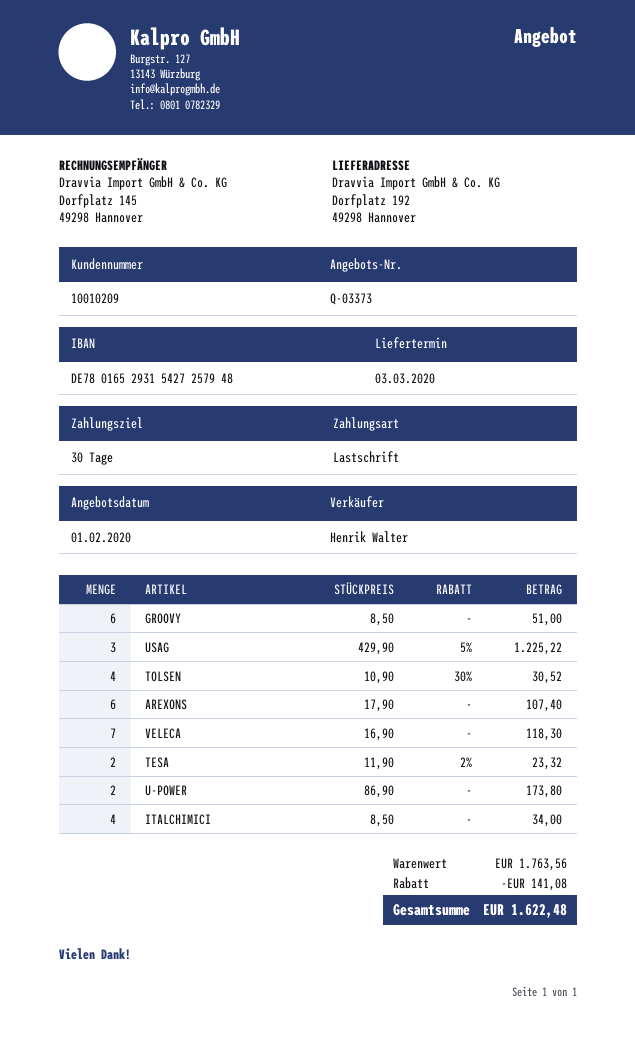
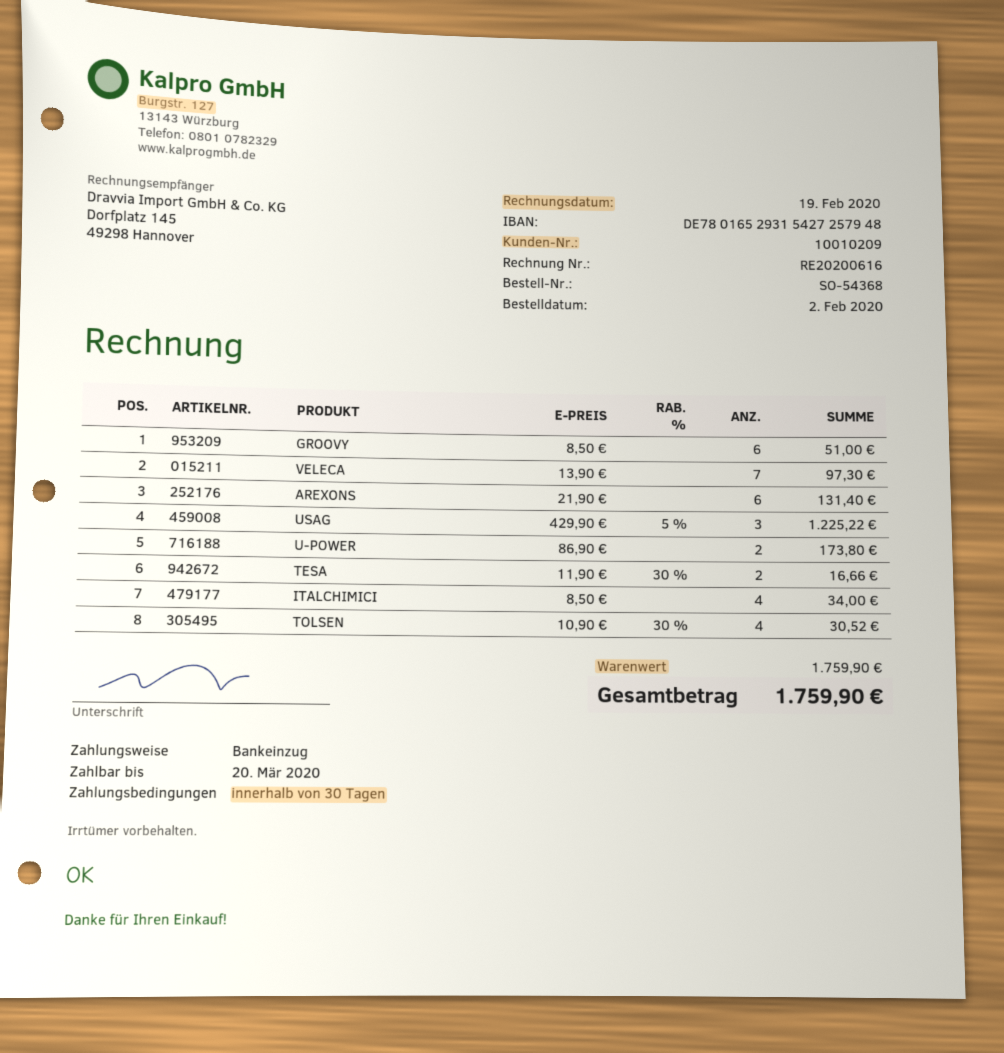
AREXONS: 6 x 17.90 = 107.40 -> 6 x 21.90 = 131.40
VELECA: 7 x 16.90 = 118.30 -> 7 x 13.90 = 97.30
TESA: 2 x 11.90 - 2% = 23.32 -> 2 x 11.90 - 30% = 16.66
subtotal: 1763.56 -> 1759.90
discount: 141.08 -> none
total: 1622.48 -> 1759.90

